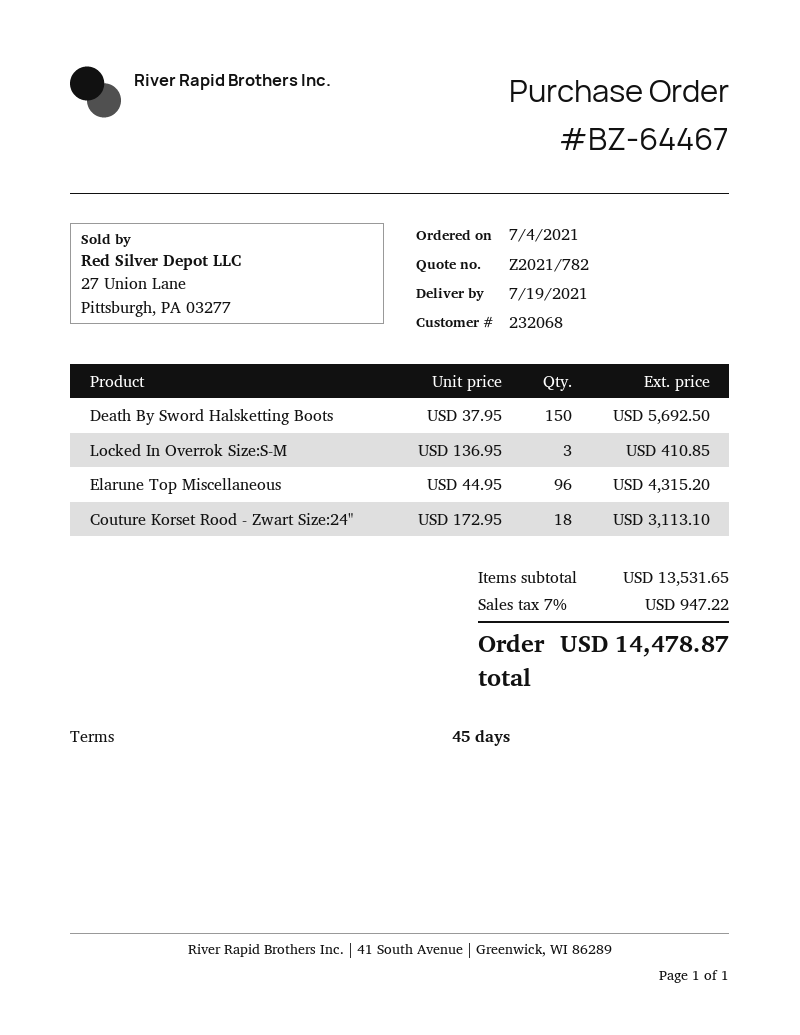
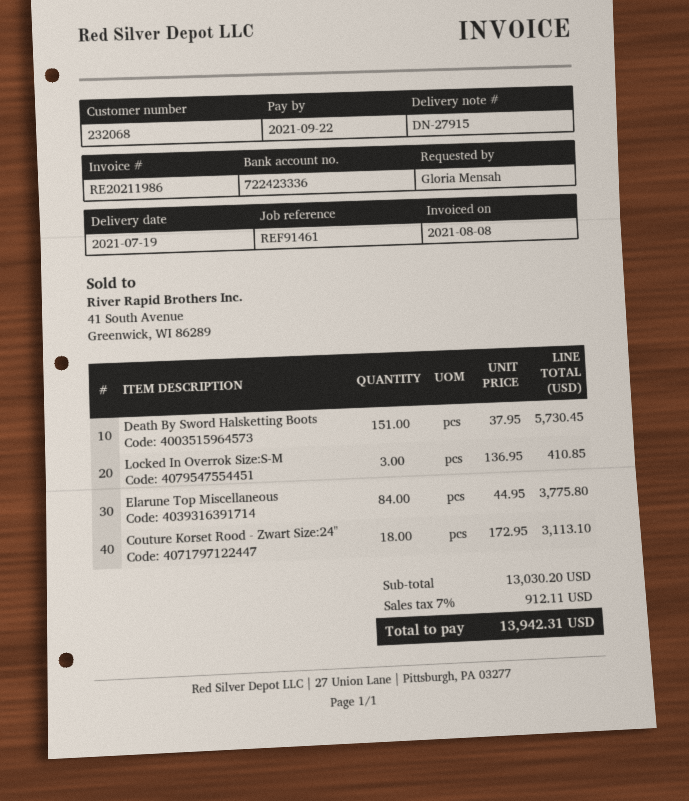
Death By Sword Halsketting Boots: 150 x 37.95 = 5692.50 -> 151 x 37.95 = 5730.45
Elarune Top Miscellaneous: 96 x 44.95 = 4315.20 -> 84 x 44.95 = 3775.80
subtotal: 13531.65 -> 13030.20
tax: 7% = 947.22 -> 7% = 912.11
total: 14478.87 -> 13942.31

